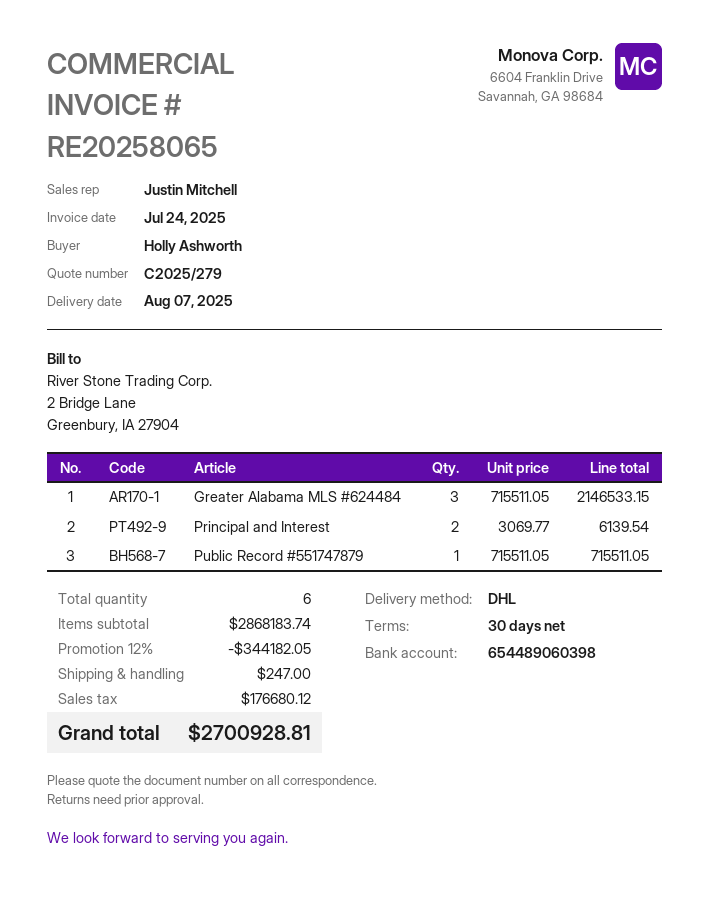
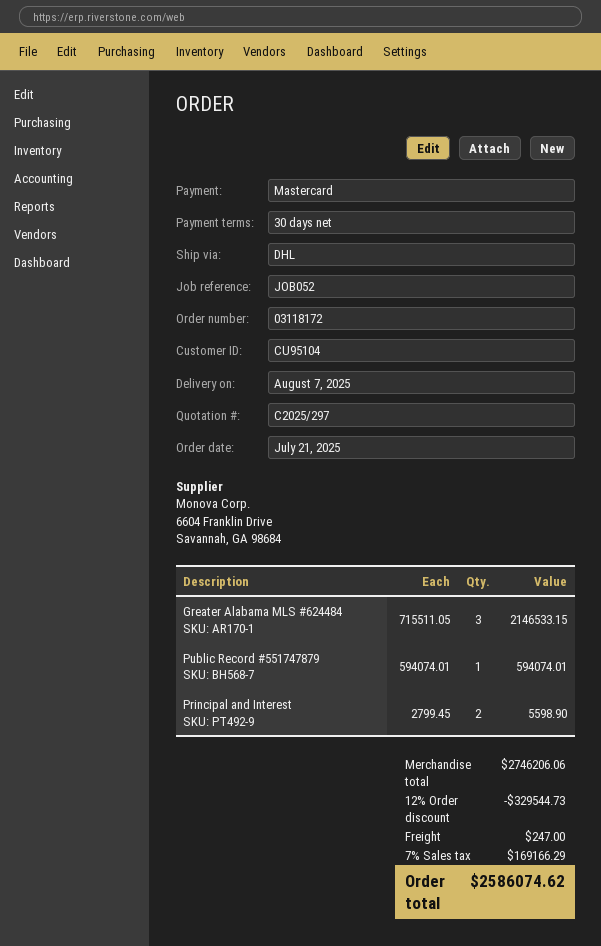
quote number: C2025/279 -> C2025/297
Principal and Interest: 2 x 3069.77 = 6139.54 -> 2 x 2799.45 = 5598.90
Public Record #551747879: 1 x 715511.05 = 715511.05 -> 1 x 594074.01 = 594074.01
subtotal: 2868183.74 -> 2746206.06
discount: 12% = 344182.05 -> 12% = 329544.73
tax: 176680.12 -> 169166.29
total: 2700928.81 -> 2586074.62

